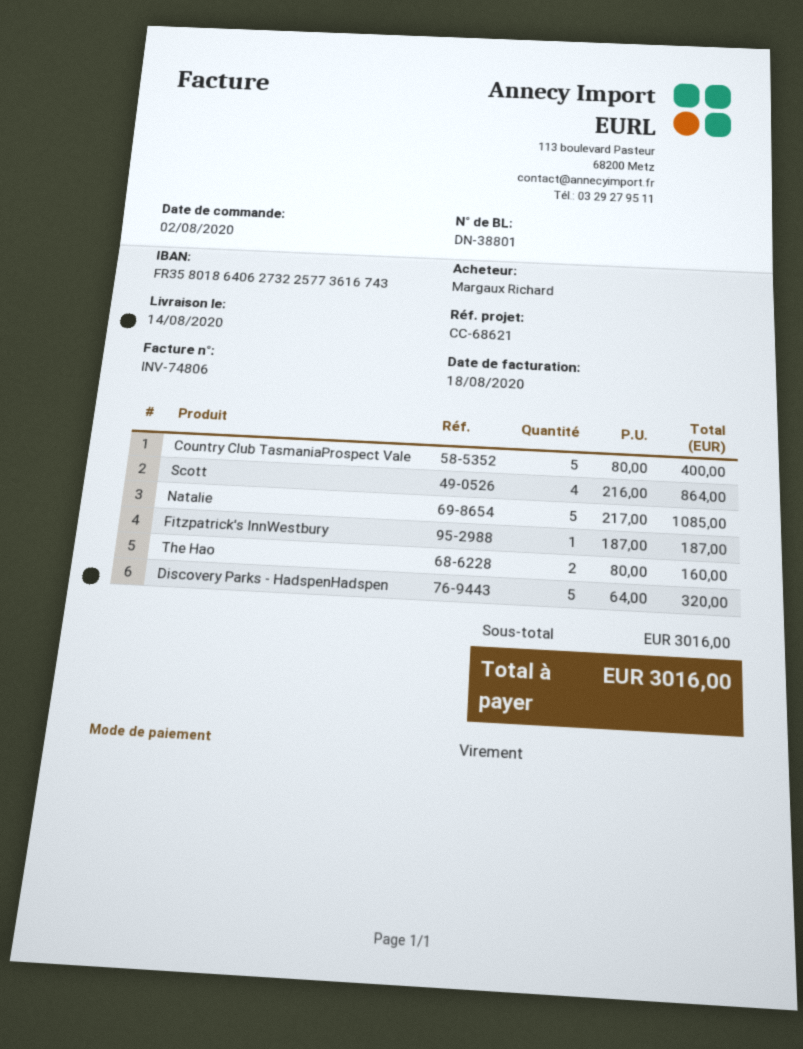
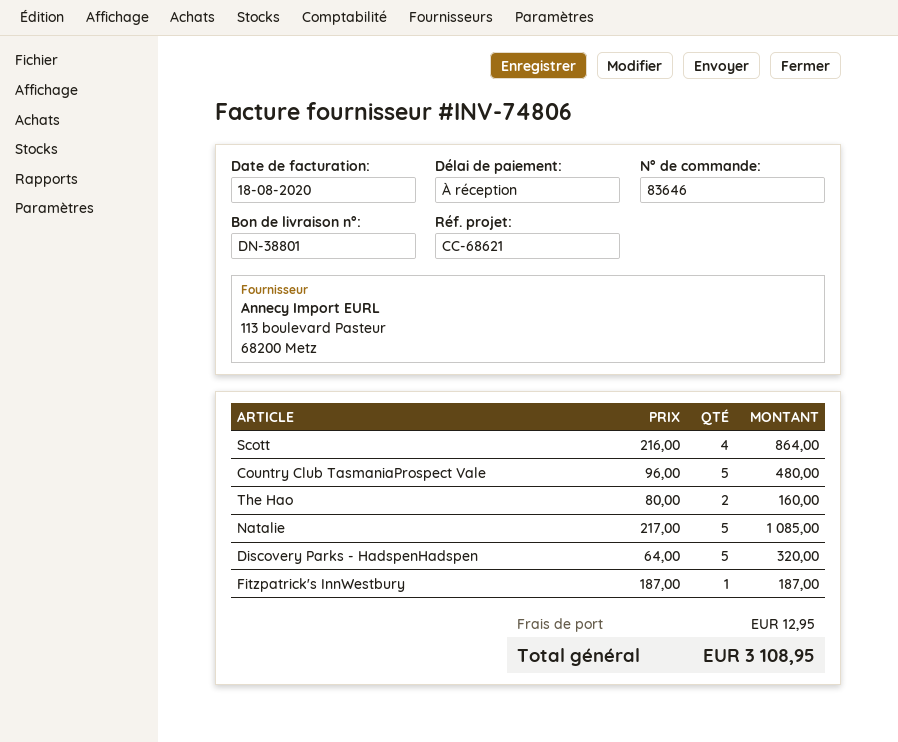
Country Club TasmaniaProspect Vale: 5 x 80.00 = 400.00 -> 5 x 96.00 = 480.00
shipping: none -> 12.95
total: 3016.00 -> 3108.95

